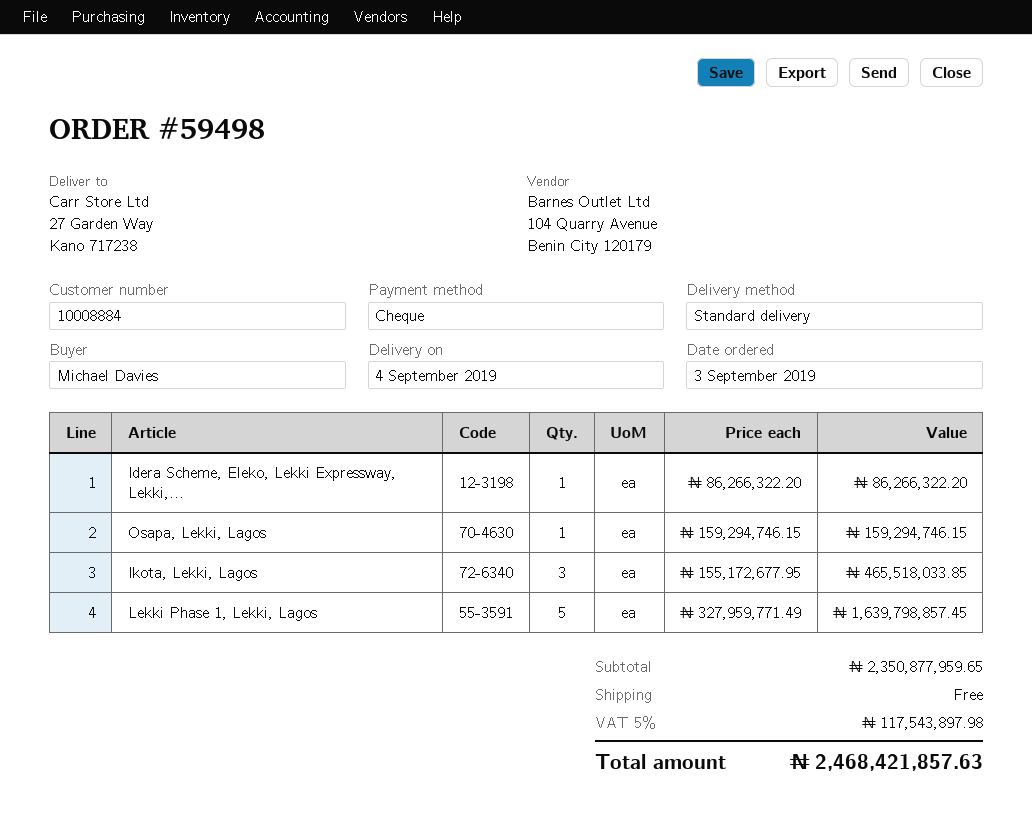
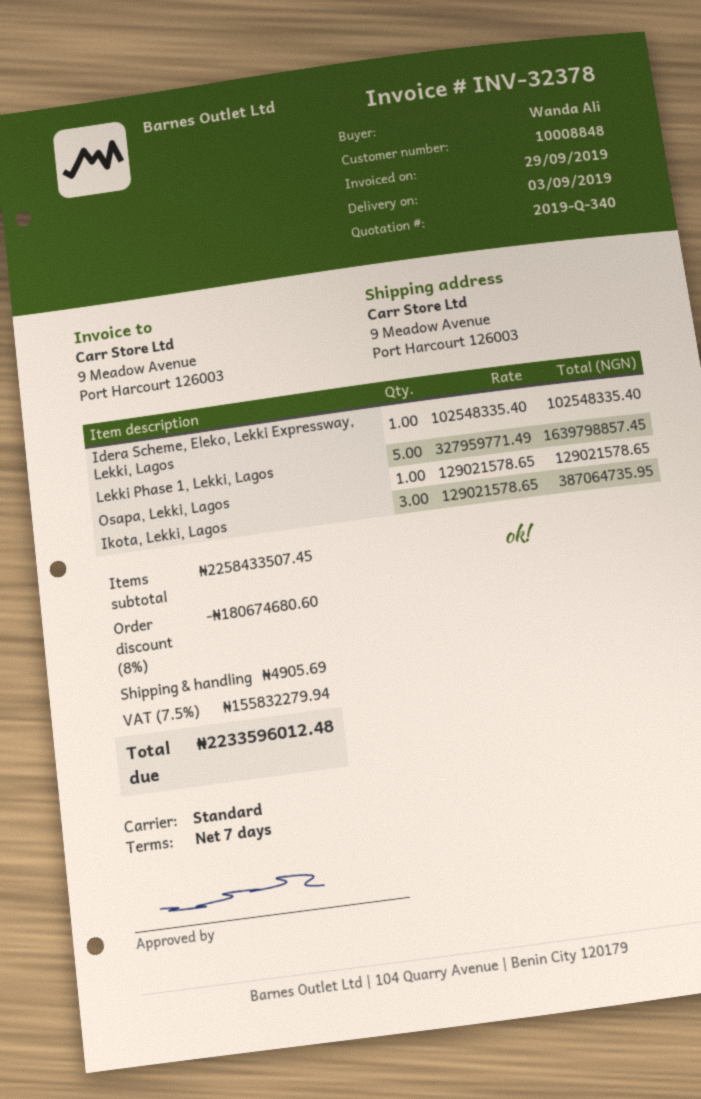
delivery date: 2019-09-04 -> 2019-09-03
customer number: 10008884 -> 10008848
ordered by: Michael Davies -> Wanda Ali
ship to: 27 Garden Way, Kano 717238 -> 9 Meadow Avenue, Port Harcourt 126003
Idera Scheme, Eleko, Lekki Expressway, Lekki,...: 1 x 86266322.20 = 86266322.20 -> 1 x 102548335.40 = 102548335.40
Osapa, Lekki, Lagos: 1 x 159294746.15 = 159294746.15 -> 1 x 129021578.65 = 129021578.65
Ikota, Lekki, Lagos: 3 x 155172677.95 = 465518033.85 -> 3 x 129021578.65 = 387064735.95
subtotal: 2350877959.65 -> 2258433507.45
discount: none -> 8% = 180674680.60
shipping: 0.00 -> 4905.69
tax: 5% = 117543897.98 -> 7.5% = 155832279.94
total: 2468421857.63 -> 2233596012.48

